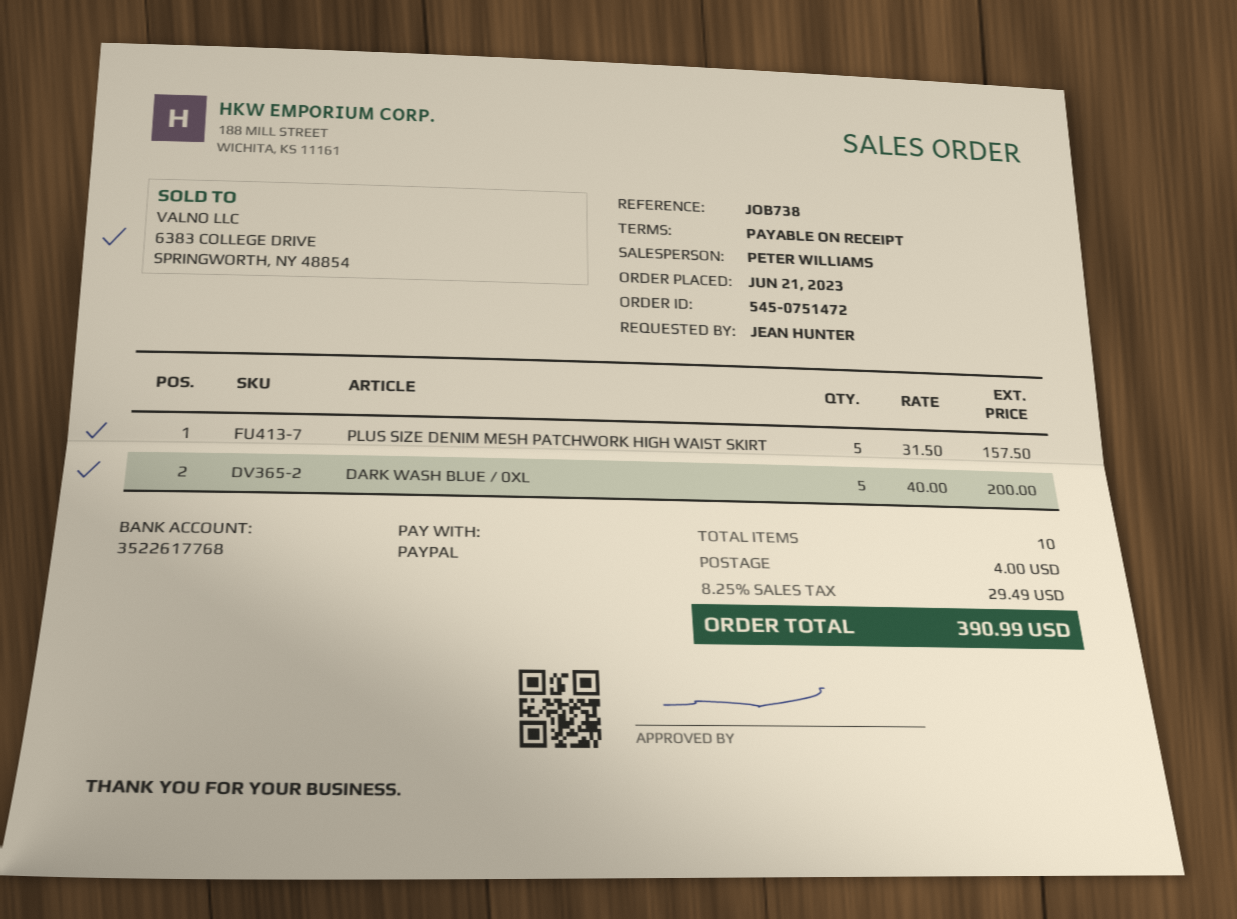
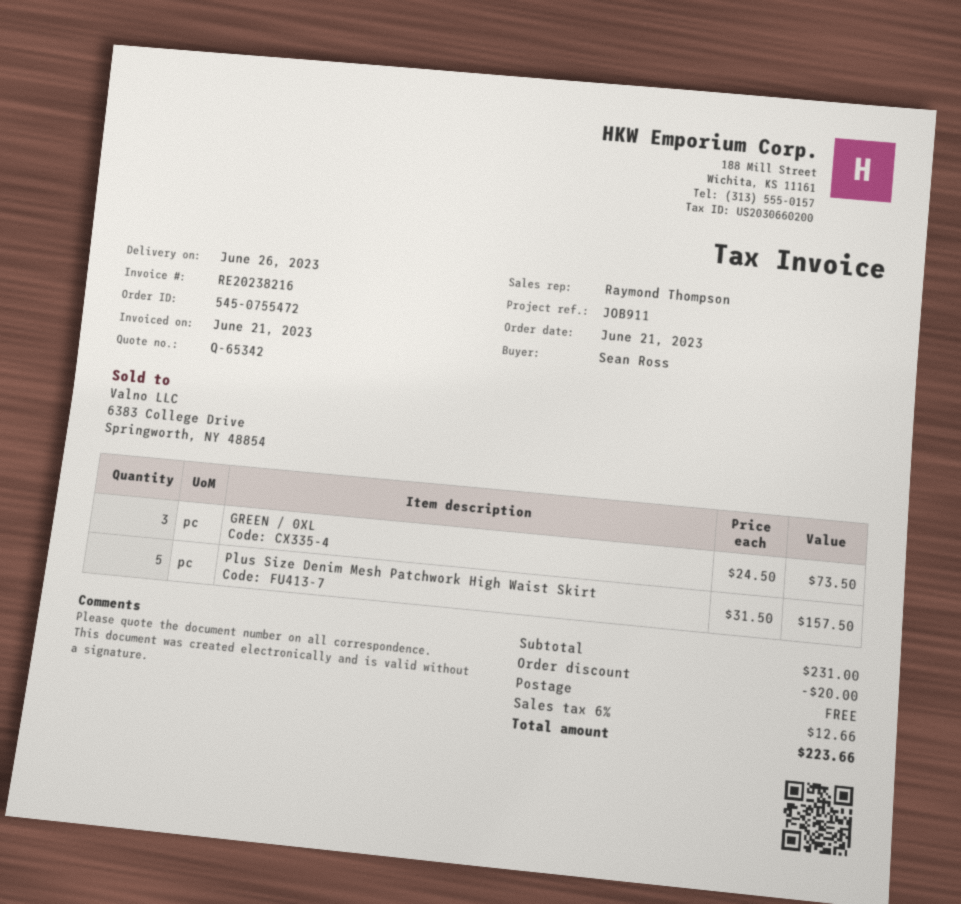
order number: 545-0751472 -> 545-0755472
reference: JOB738 -> JOB911
ordered by: JEAN HUNTER -> Sean Ross
sales rep: PETER WILLIAMS -> Raymond Thompson
DARK WASH BLUE / 0XL: 5 x 40.00 = 200.00 -> none
GREEN / 0XL: none -> 3 x 24.50 = 73.50
discount: none -> 20.00
shipping: 4.00 -> 0.00
tax: 8.25% = 29.49 -> 6% = 12.66
total: 390.99 -> 223.66

